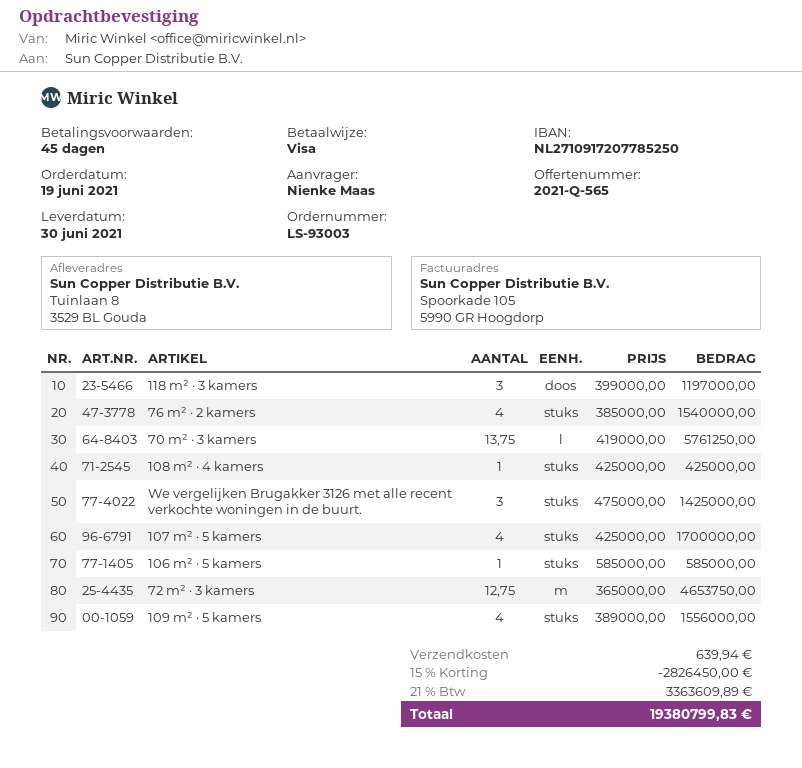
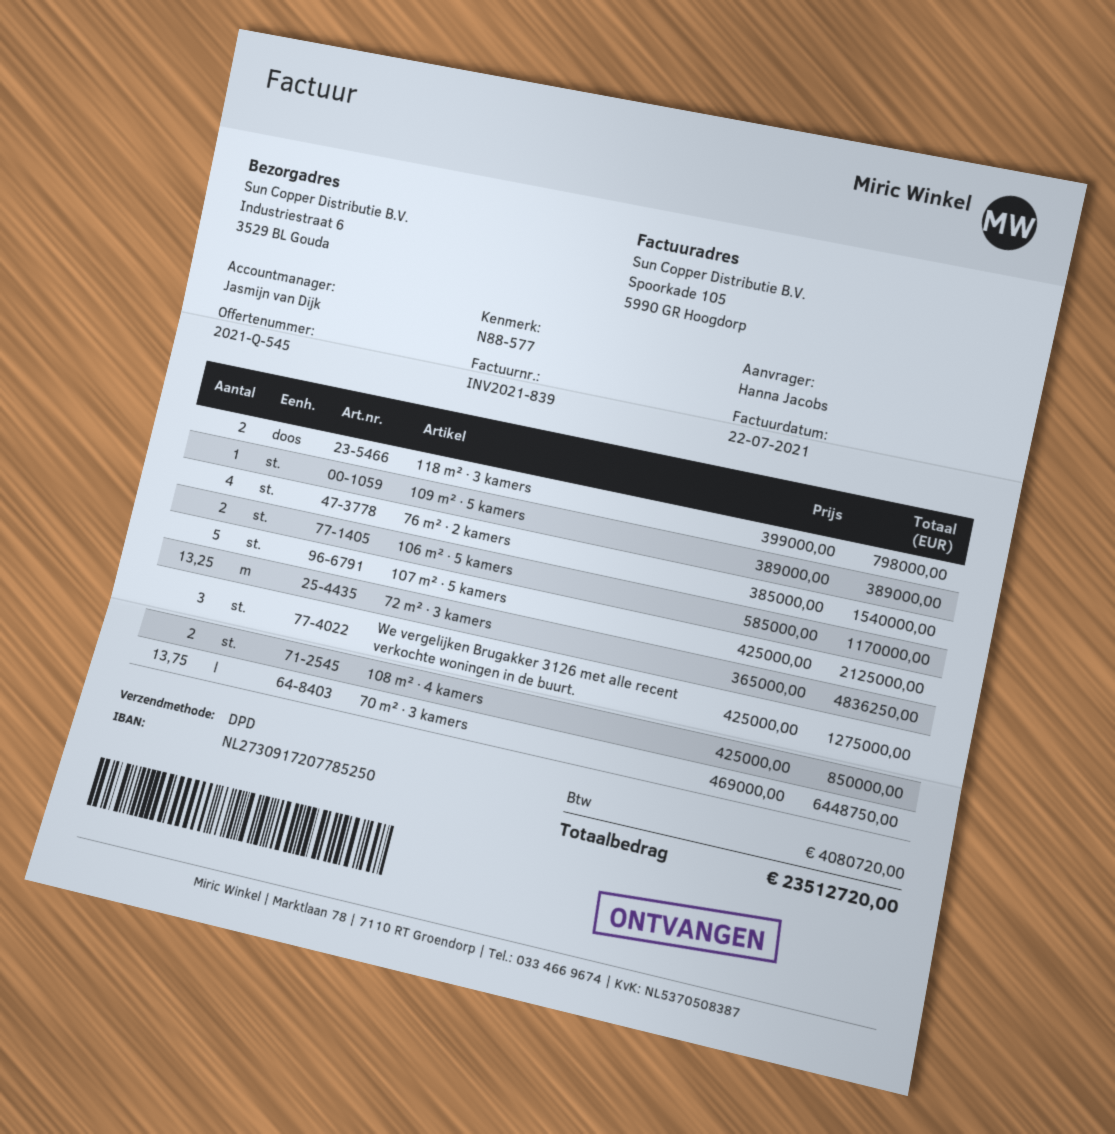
quote number: 2021-Q-565 -> 2021-Q-545
ordered by: Nienke Maas -> Hanna Jacobs
bank account: NL2710917207785250 -> NL2730917207785250
ship to: Tuinlaan 8, 3529 BL Gouda -> Industriestraat 6, 3529 BL Gouda
118 m² · 3 kamers: 3 x 399000.00 = 1197000.00 -> 2 x 399000.00 = 798000.00
70 m² · 3 kamers: 13.75 x 419000.00 = 5761250.00 -> 13.75 x 469000.00 = 6448750.00
108 m² · 4 kamers: 1 x 425000.00 = 425000.00 -> 2 x 425000.00 = 850000.00
We vergelijken Brugakker 3126 met alle recent verkochte woningen in de buurt.: 3 x 475000.00 = 1425000.00 -> 3 x 425000.00 = 1275000.00
107 m² · 5 kamers: 4 x 425000.00 = 1700000.00 -> 5 x 425000.00 = 2125000.00
106 m² · 5 kamers: 1 x 585000.00 = 585000.00 -> 2 x 585000.00 = 1170000.00
72 m² · 3 kamers: 12.75 x 365000.00 = 4653750.00 -> 13.25 x 365000.00 = 4836250.00
109 m² · 5 kamers: 4 x 389000.00 = 1556000.00 -> 1 x 389000.00 = 389000.00
discount: 15% = 2826450.00 -> none
shipping: 639.94 -> none
tax: 3363609.89 -> 4080720.00
total: 19380799.83 -> 23512720.00

